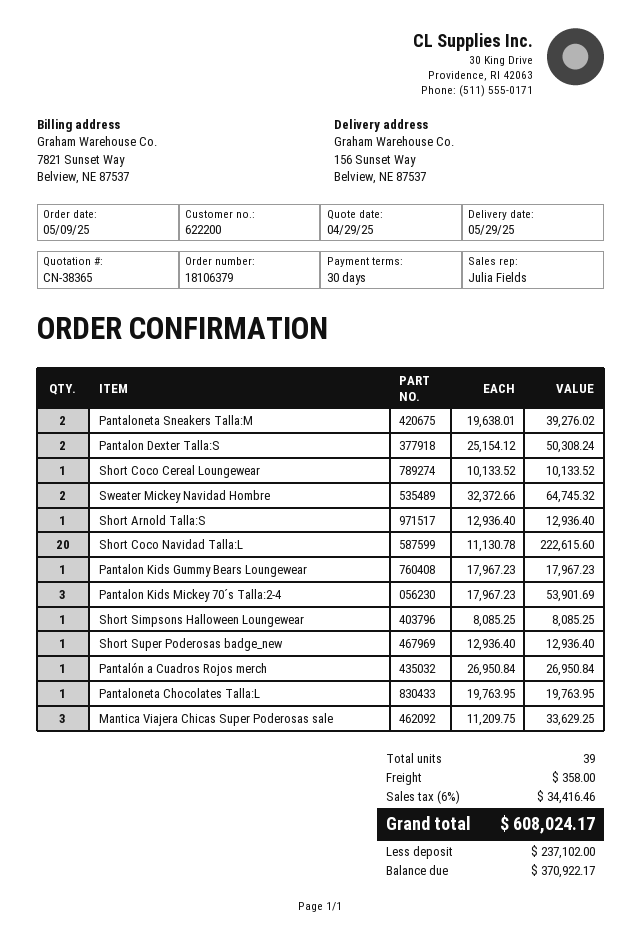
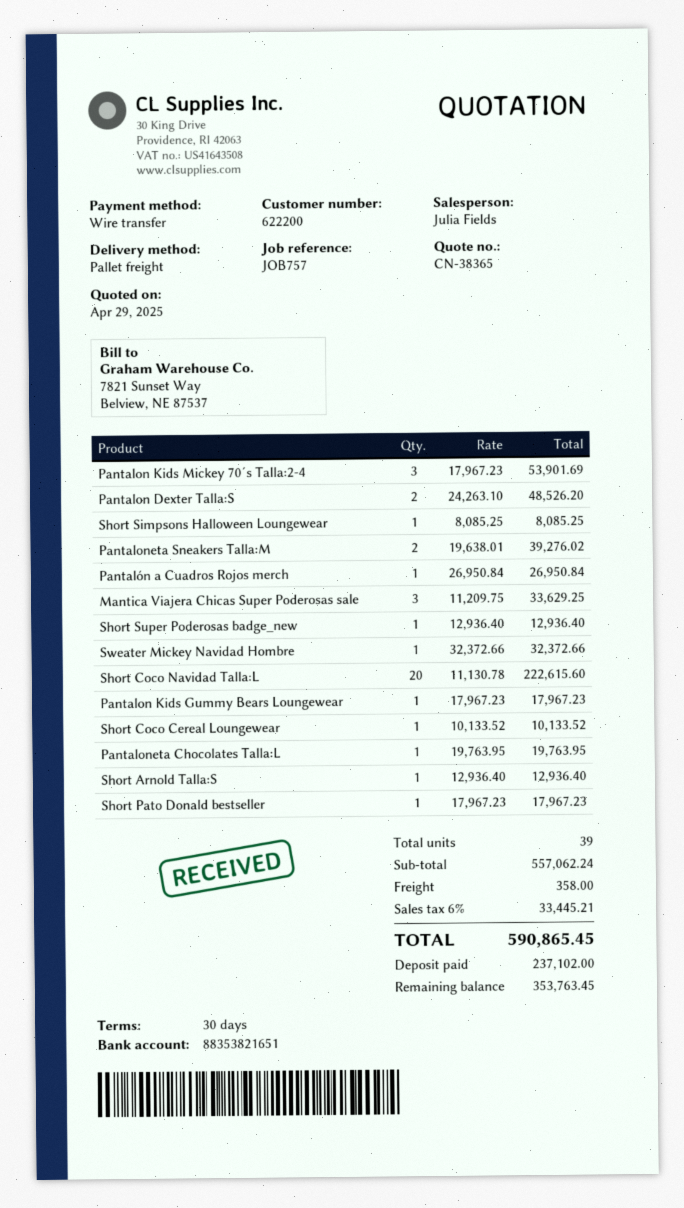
Pantalon Dexter Talla:S: 2 x 25154.12 = 50308.24 -> 2 x 24263.10 = 48526.20
Sweater Mickey Navidad Hombre: 2 x 32372.66 = 64745.32 -> 1 x 32372.66 = 32372.66
Short Pato Donald bestseller: none -> 1 x 17967.23 = 17967.23
tax: 6% = 34416.46 -> 6% = 33445.21
total: 608024.17 -> 590865.45
balance: 370922.17 -> 353763.45

